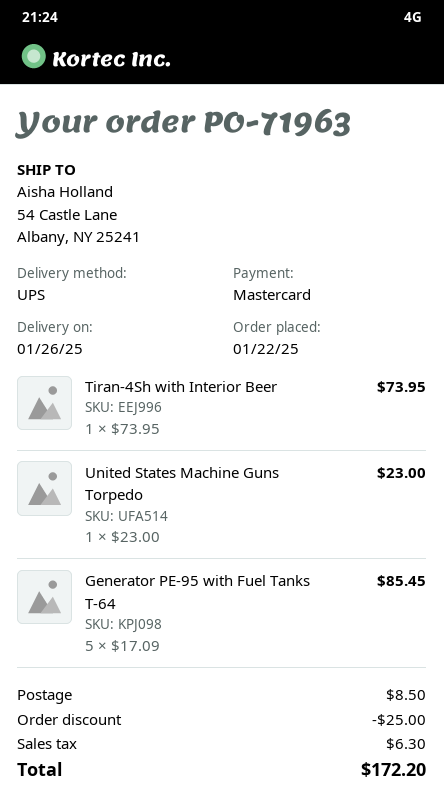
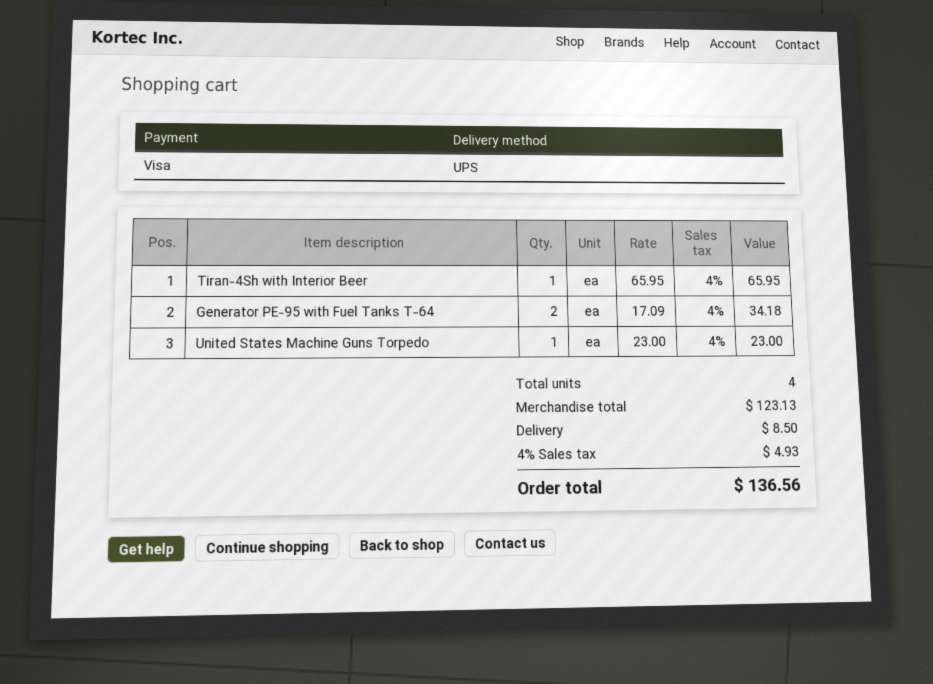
payment method: Mastercard -> Visa
Tiran-4Sh with Interior Beer: 1 x 73.95 = 73.95 -> 1 x 65.95 = 65.95
Generator PE-95 with Fuel Tanks T-64: 5 x 17.09 = 85.45 -> 2 x 17.09 = 34.18
discount: 25.00 -> none
tax: 6.30 -> 4.93
total: 172.20 -> 136.56

